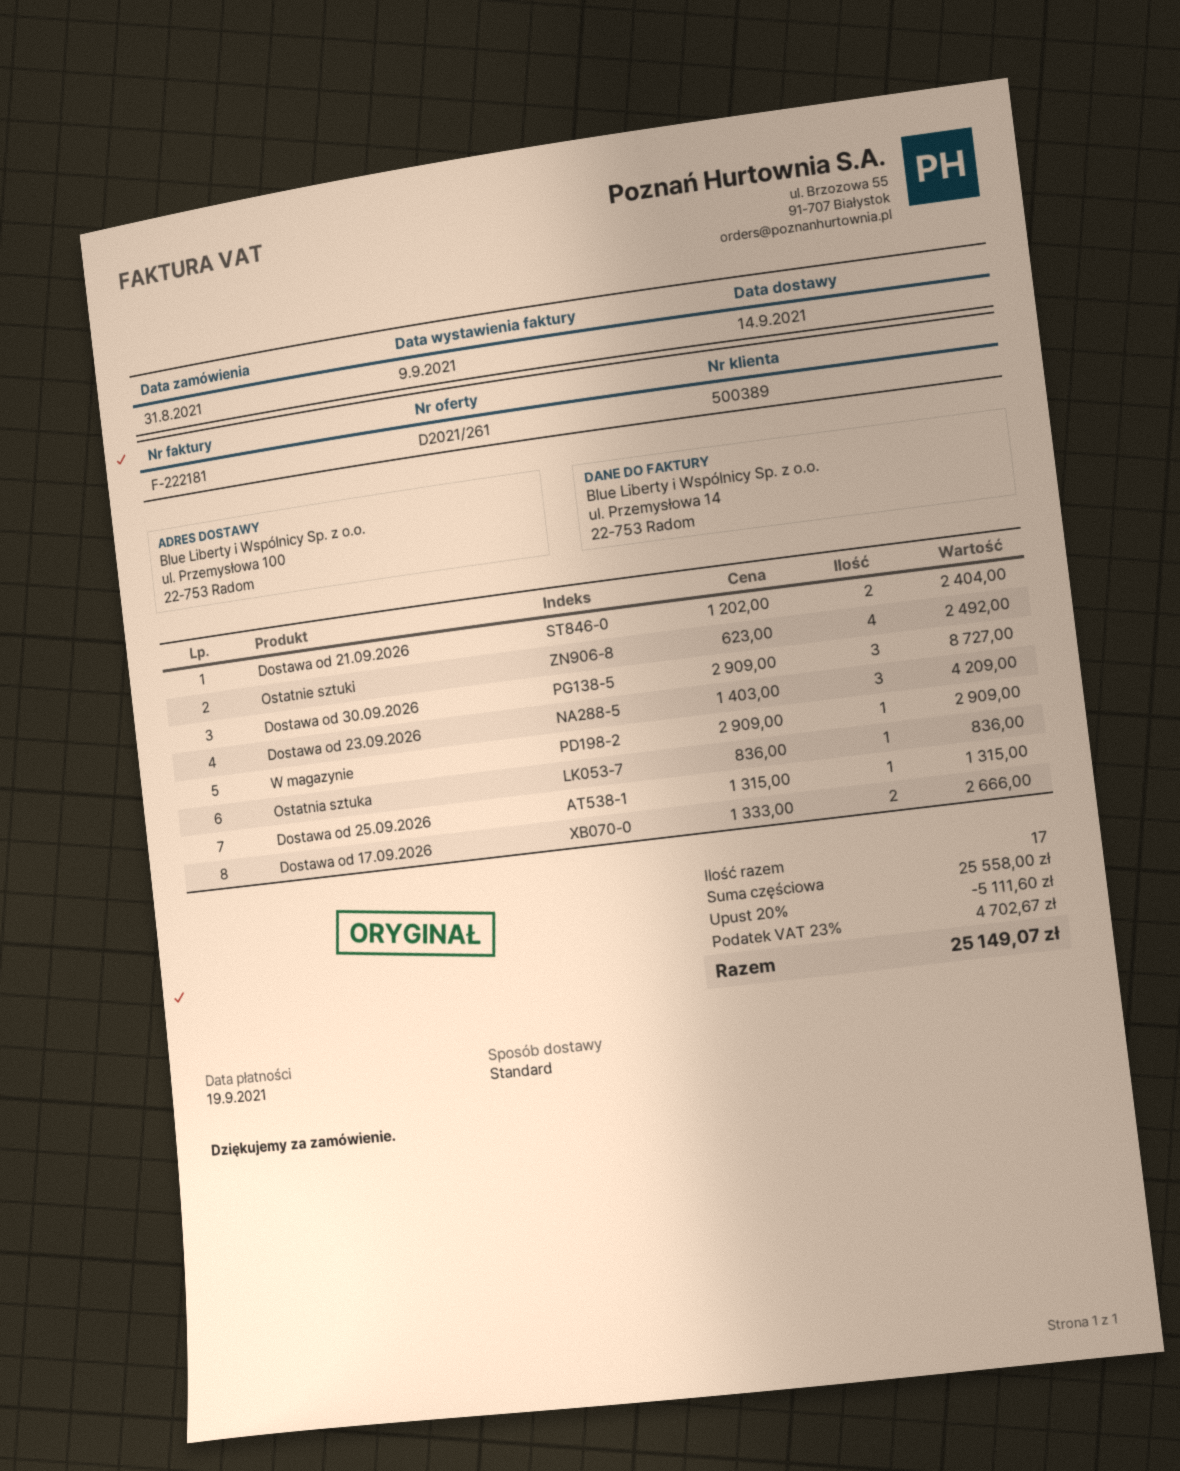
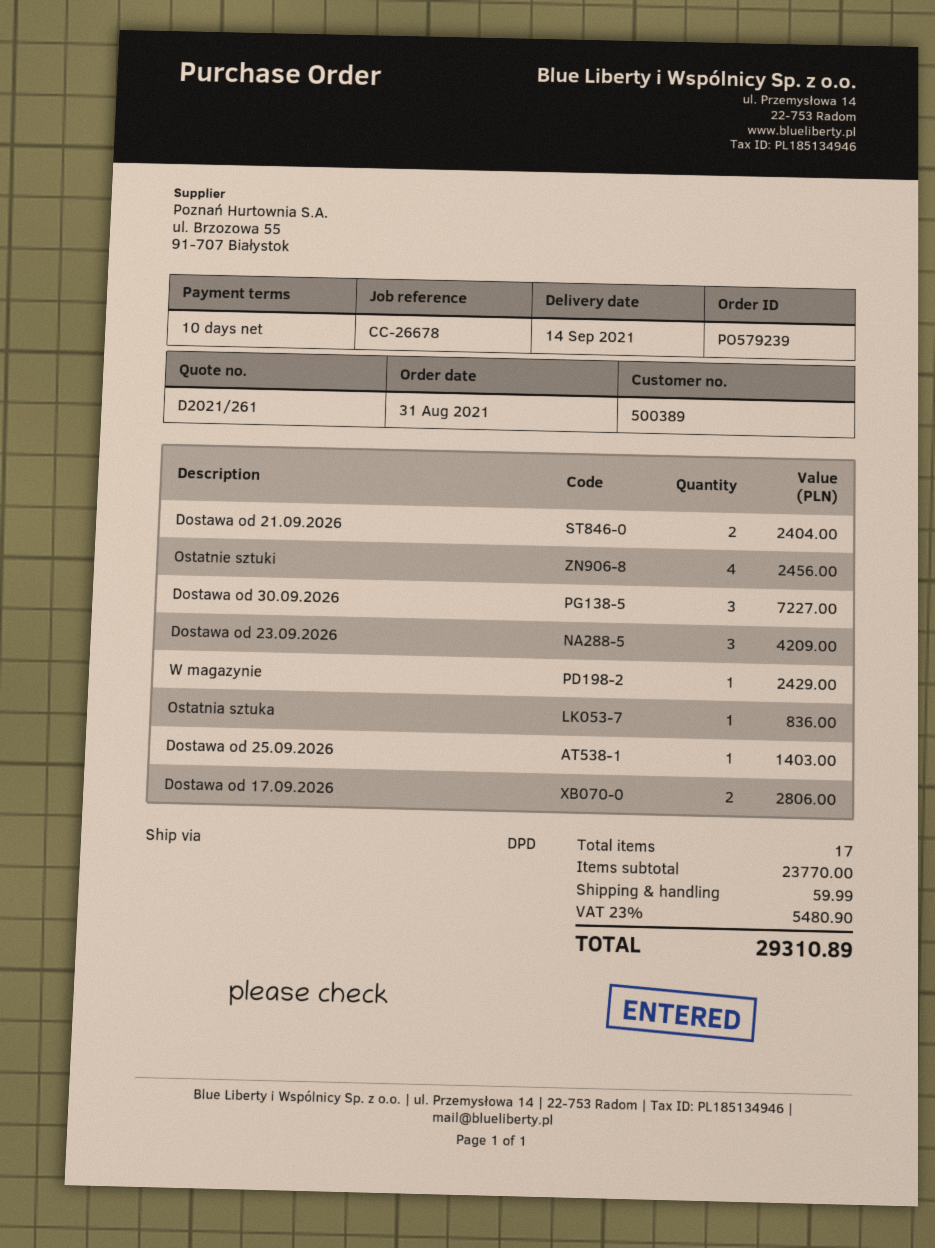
shipping method: standard -> DPD
Ostatnie sztuki: 4 for 2492.00 -> 4 for 2456.00
Dostawa od 30.09.2026: 3 for 8727.00 -> 3 for 7227.00
W magazynie: 1 for 2909.00 -> 1 for 2429.00
Dostawa od 25.09.2026: 1 for 1315.00 -> 1 for 1403.00
Dostawa od 17.09.2026: 2 for 2666.00 -> 2 for 2806.00
subtotal: 25558.00 -> 23770.00
discount: 20% = 5111.60 -> none
shipping: none -> 59.99
tax: 23% = 4702.67 -> 23% = 5480.90
total: 25149.07 -> 29310.89

